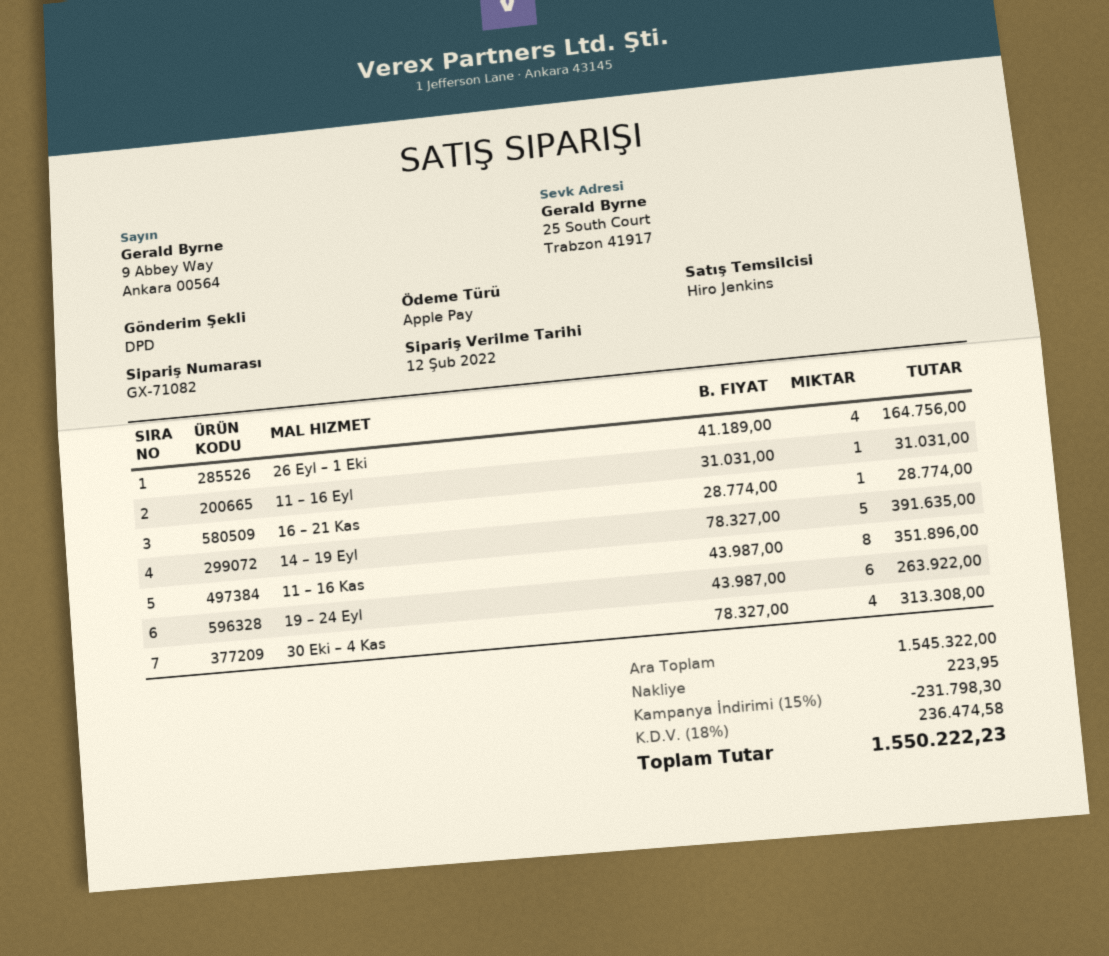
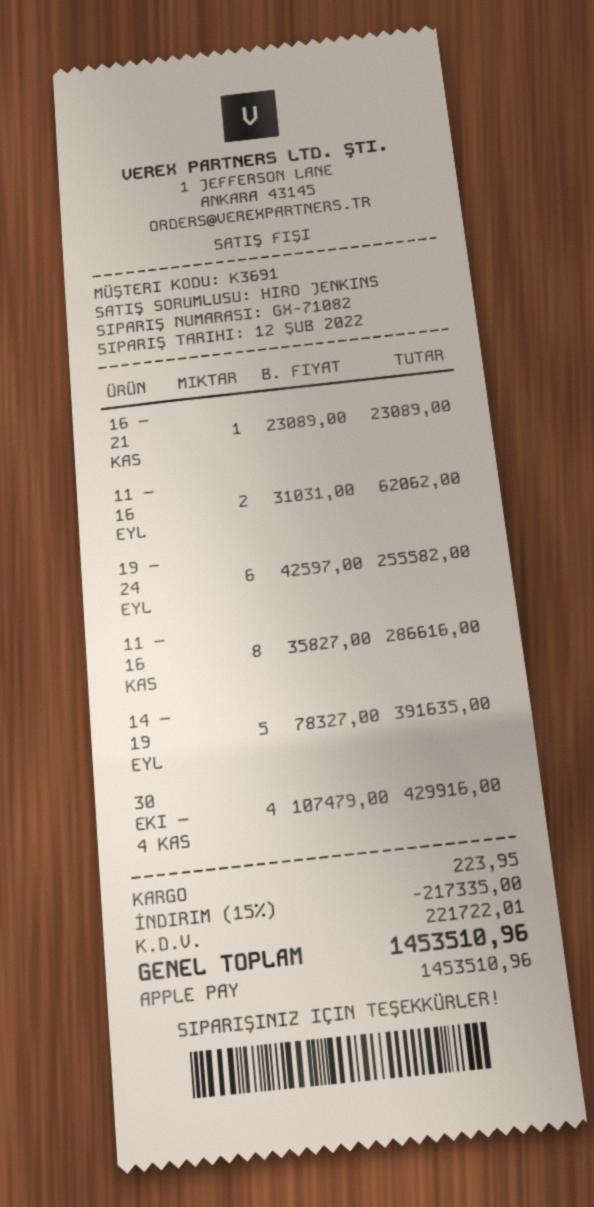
26 Eyl – 1 Eki: 4 x 41189.00 = 164756.00 -> none
11 – 16 Eyl: 1 x 31031.00 = 31031.00 -> 2 x 31031.00 = 62062.00
16 – 21 Kas: 1 x 28774.00 = 28774.00 -> 1 x 23089.00 = 23089.00
11 – 16 Kas: 8 x 43987.00 = 351896.00 -> 8 x 35827.00 = 286616.00
19 – 24 Eyl: 6 x 43987.00 = 263922.00 -> 6 x 42597.00 = 255582.00
30 Eki – 4 Kas: 4 x 78327.00 = 313308.00 -> 4 x 107479.00 = 429916.00
discount: 15% = 231798.30 -> 15% = 217335.00
tax: 236474.58 -> 221722.01
total: 1550222.23 -> 1453510.96

